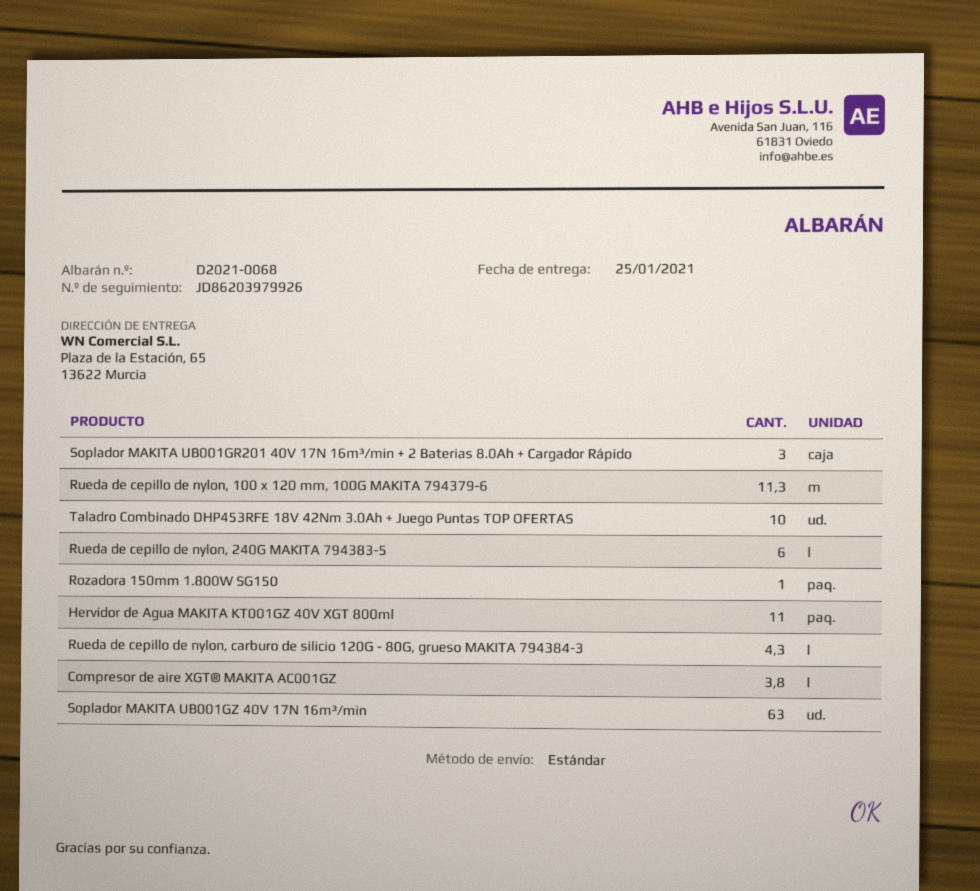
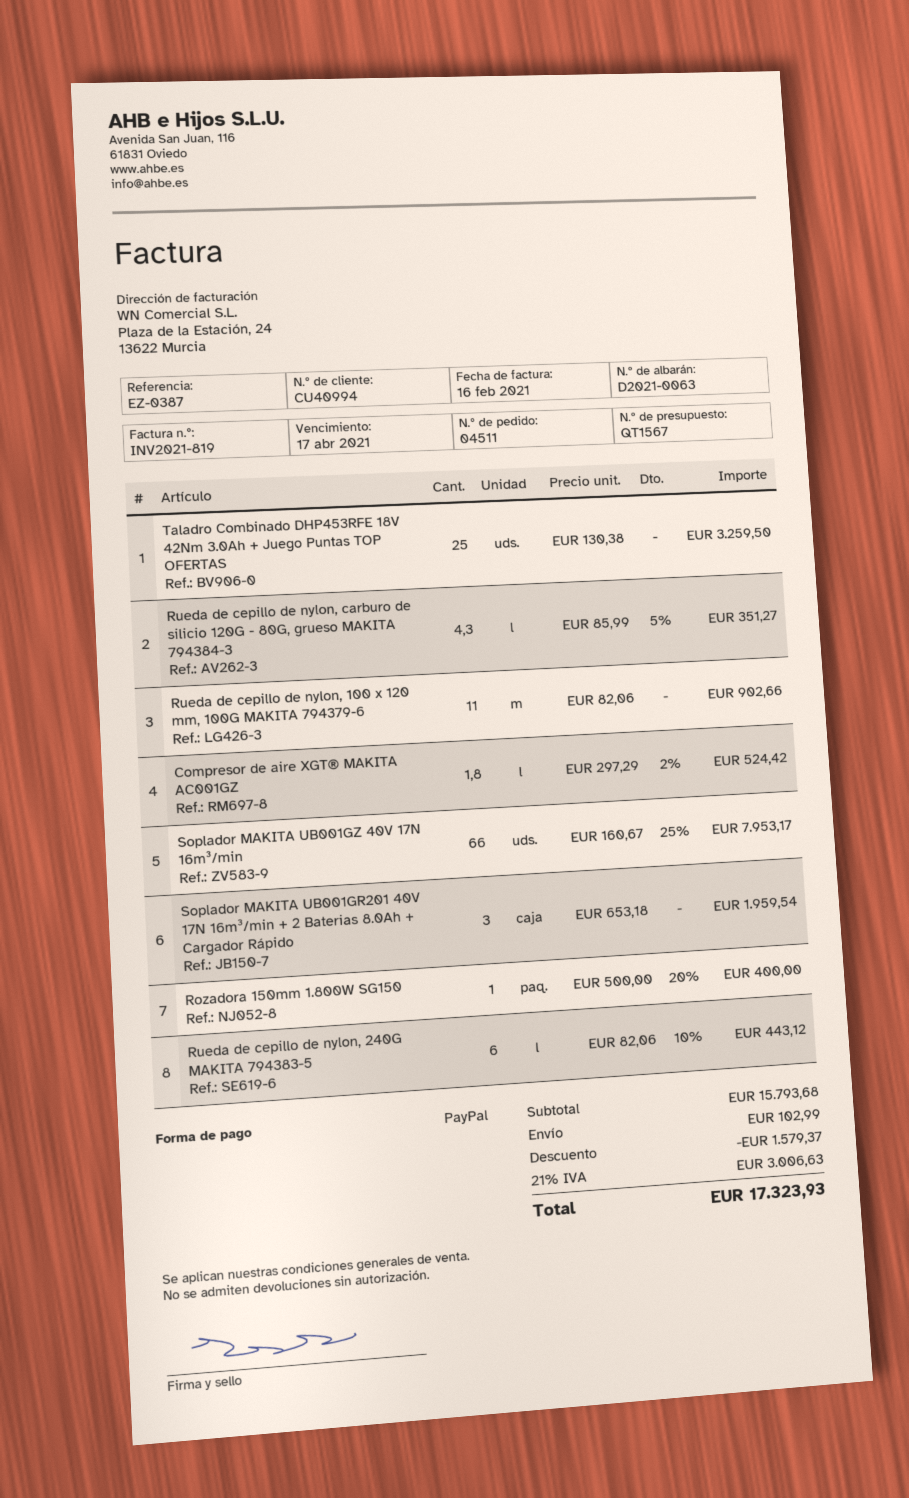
delivery note number: D2021-0068 -> D2021-0063
Rueda de cepillo de nylon, 100 x 120 mm, 100G MAKITA 794379-6: 11.3 -> 11
Taladro Combinado DHP453RFE 18V 42Nm 3.0Ah + Juego Puntas TOP OFERTAS: 10 -> 25
Hervidor de Agua MAKITA KT001GZ 40V XGT 800ml: 11 -> none
Compresor de aire XGT® MAKITA AC001GZ: 3.8 -> 1.8
Soplador MAKITA UB001GZ 40V 17N 16m³/min: 63 -> 66

